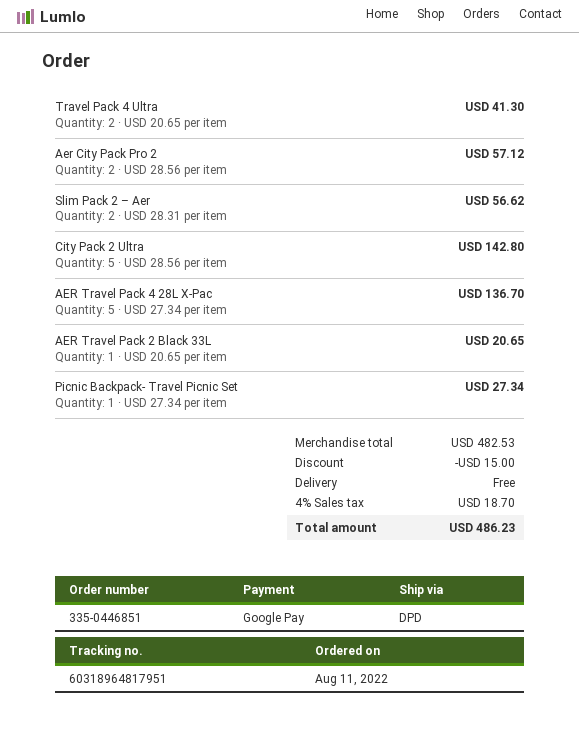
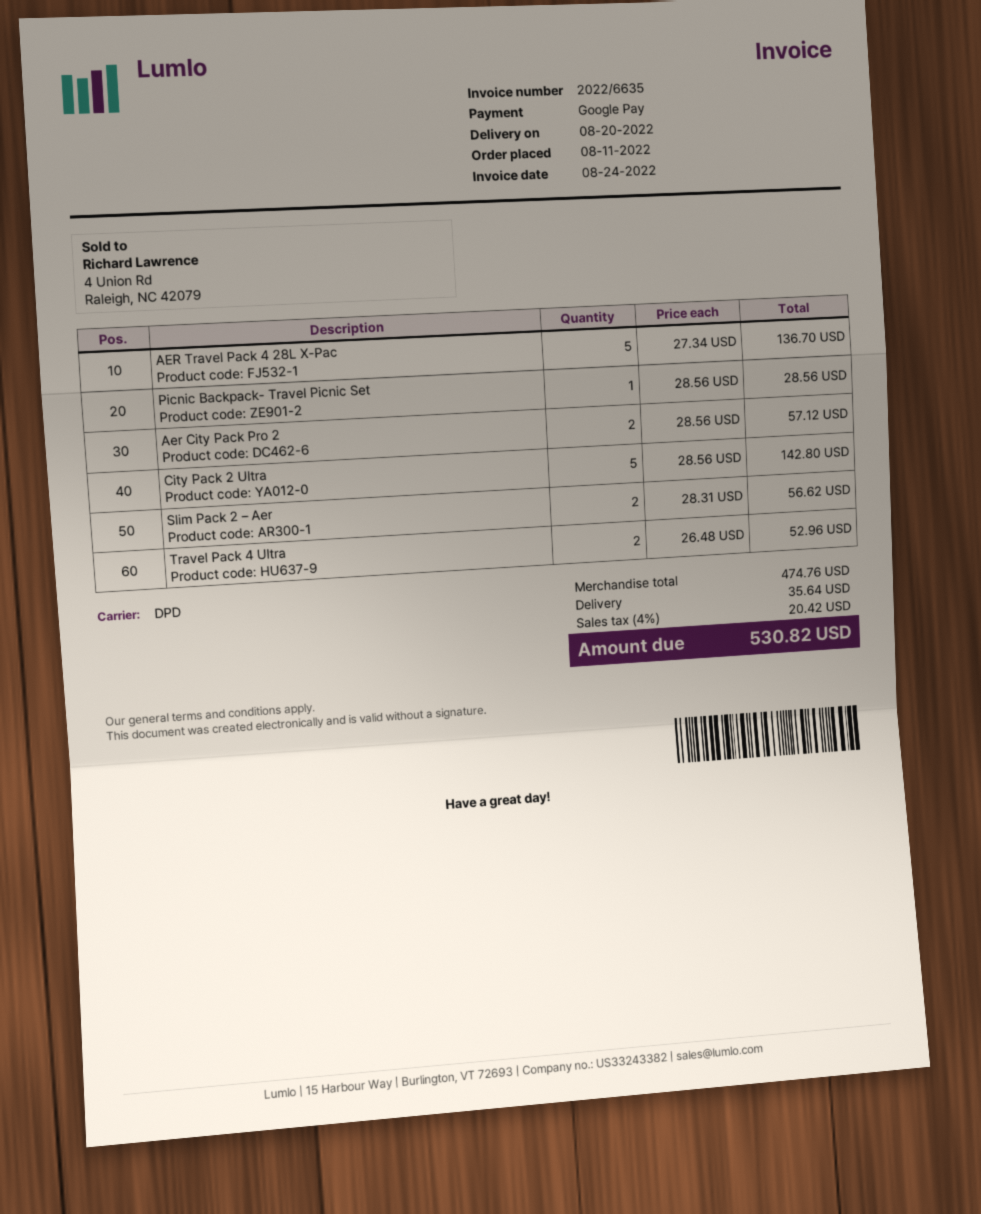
Travel Pack 4 Ultra: 2 x 20.65 = 41.30 -> 2 x 26.48 = 52.96
AER Travel Pack 2 Black 33L: 1 x 20.65 = 20.65 -> none
Picnic Backpack- Travel Picnic Set: 1 x 27.34 = 27.34 -> 1 x 28.56 = 28.56
subtotal: 482.53 -> 474.76
discount: 15.00 -> none
shipping: 0.00 -> 35.64
tax: 4% = 18.70 -> 4% = 20.42
total: 486.23 -> 530.82

